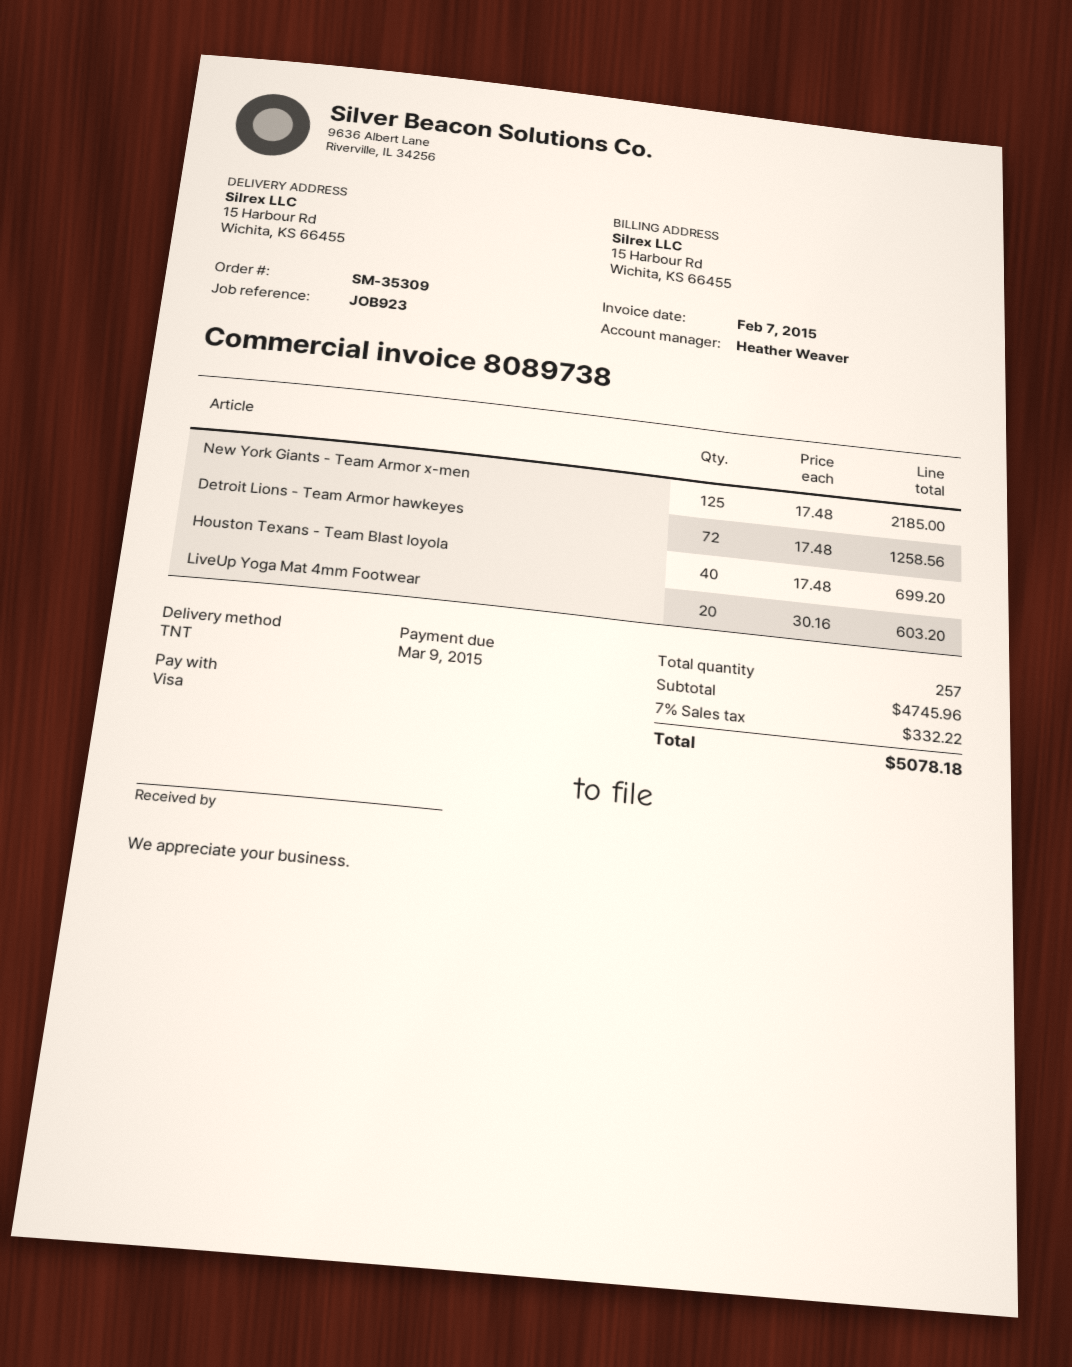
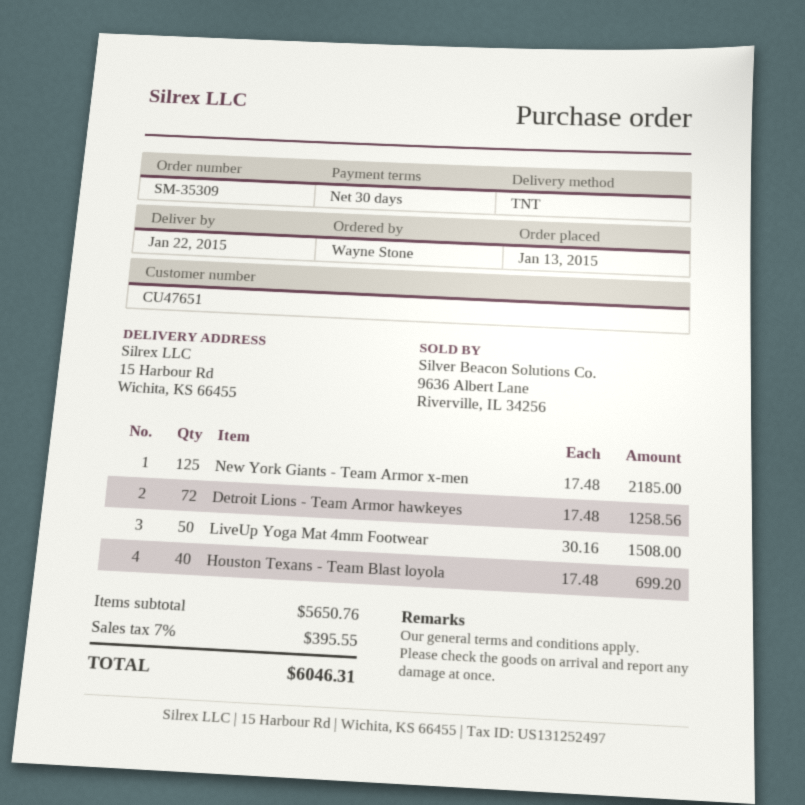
LiveUp Yoga Mat 4mm Footwear: 20 x 30.16 = 603.20 -> 50 x 30.16 = 1508.00
subtotal: 4745.96 -> 5650.76
tax: 7% = 332.22 -> 7% = 395.55
total: 5078.18 -> 6046.31

